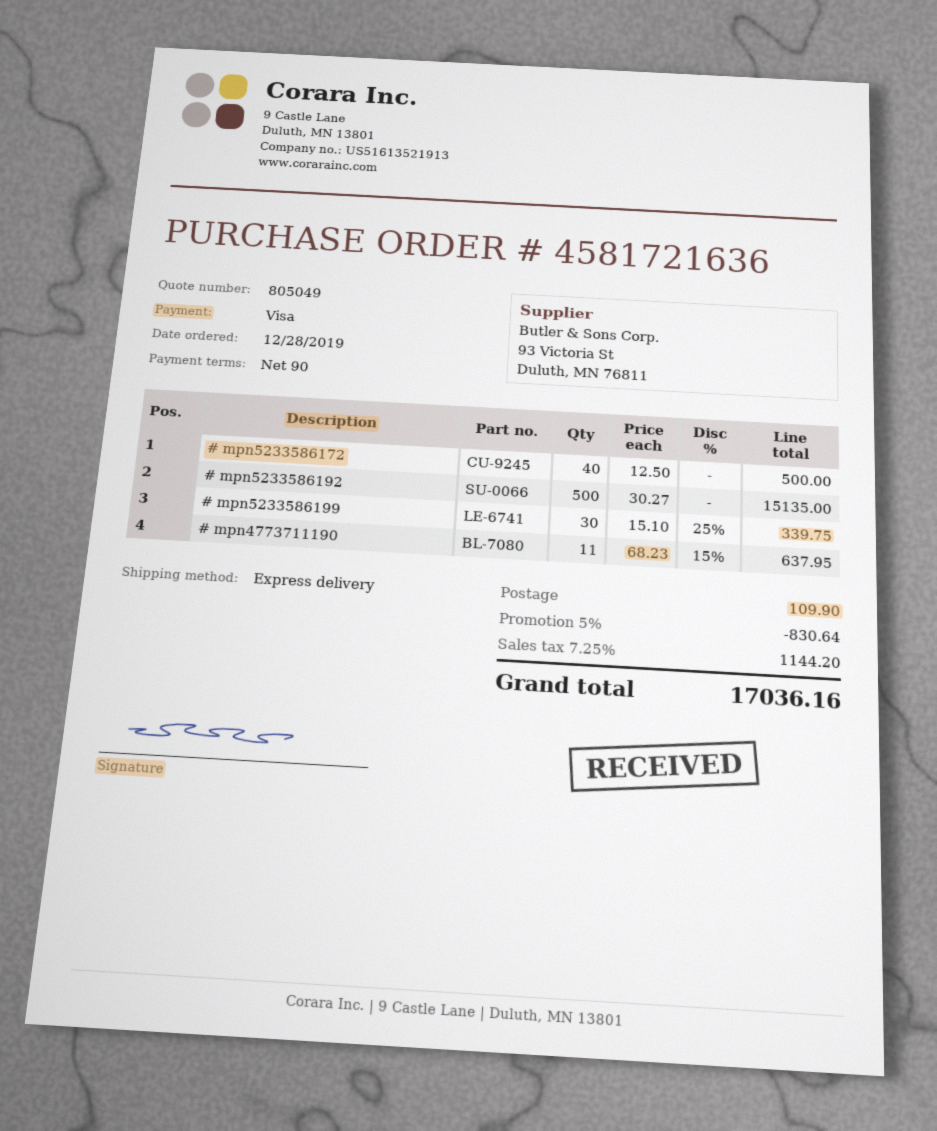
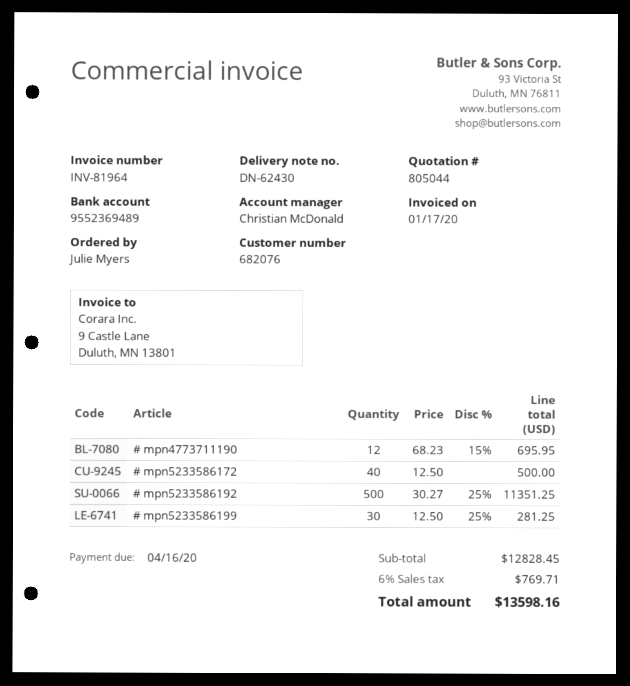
quote number: 805049 -> 805044
# mpn5233586192: 500 x 30.27 = 15135.00 -> 500 x 30.27 - 25% = 11351.25
# mpn5233586199: 30 x 15.10 - 25% = 339.75 -> 30 x 12.50 - 25% = 281.25
# mpn4773711190: 11 x 68.23 - 15% = 637.95 -> 12 x 68.23 - 15% = 695.95
discount: 5% = 830.64 -> none
shipping: 109.90 -> none
tax: 7.25% = 1144.20 -> 6% = 769.71
total: 17036.16 -> 13598.16

